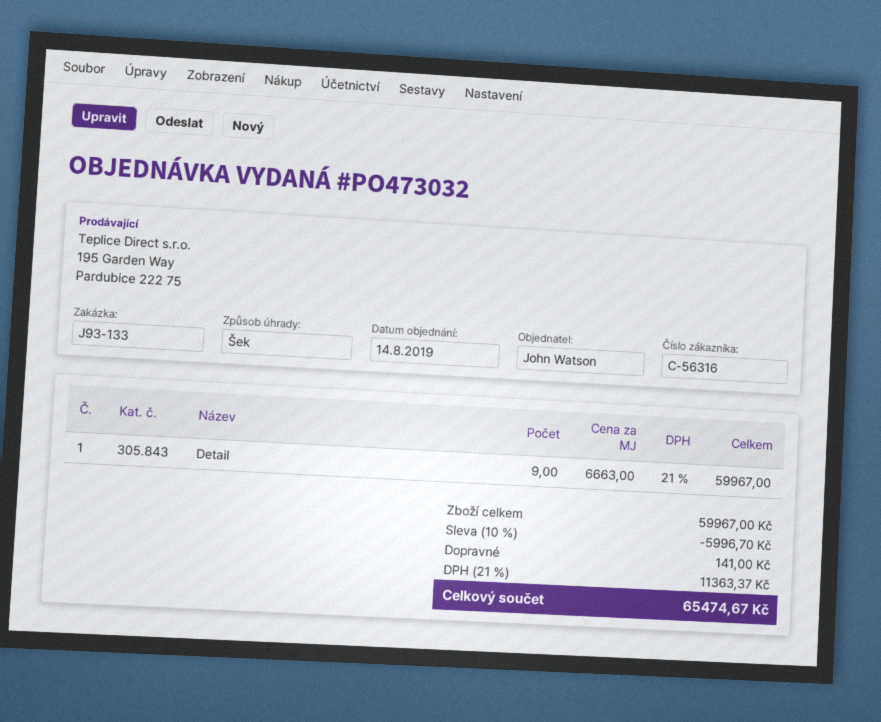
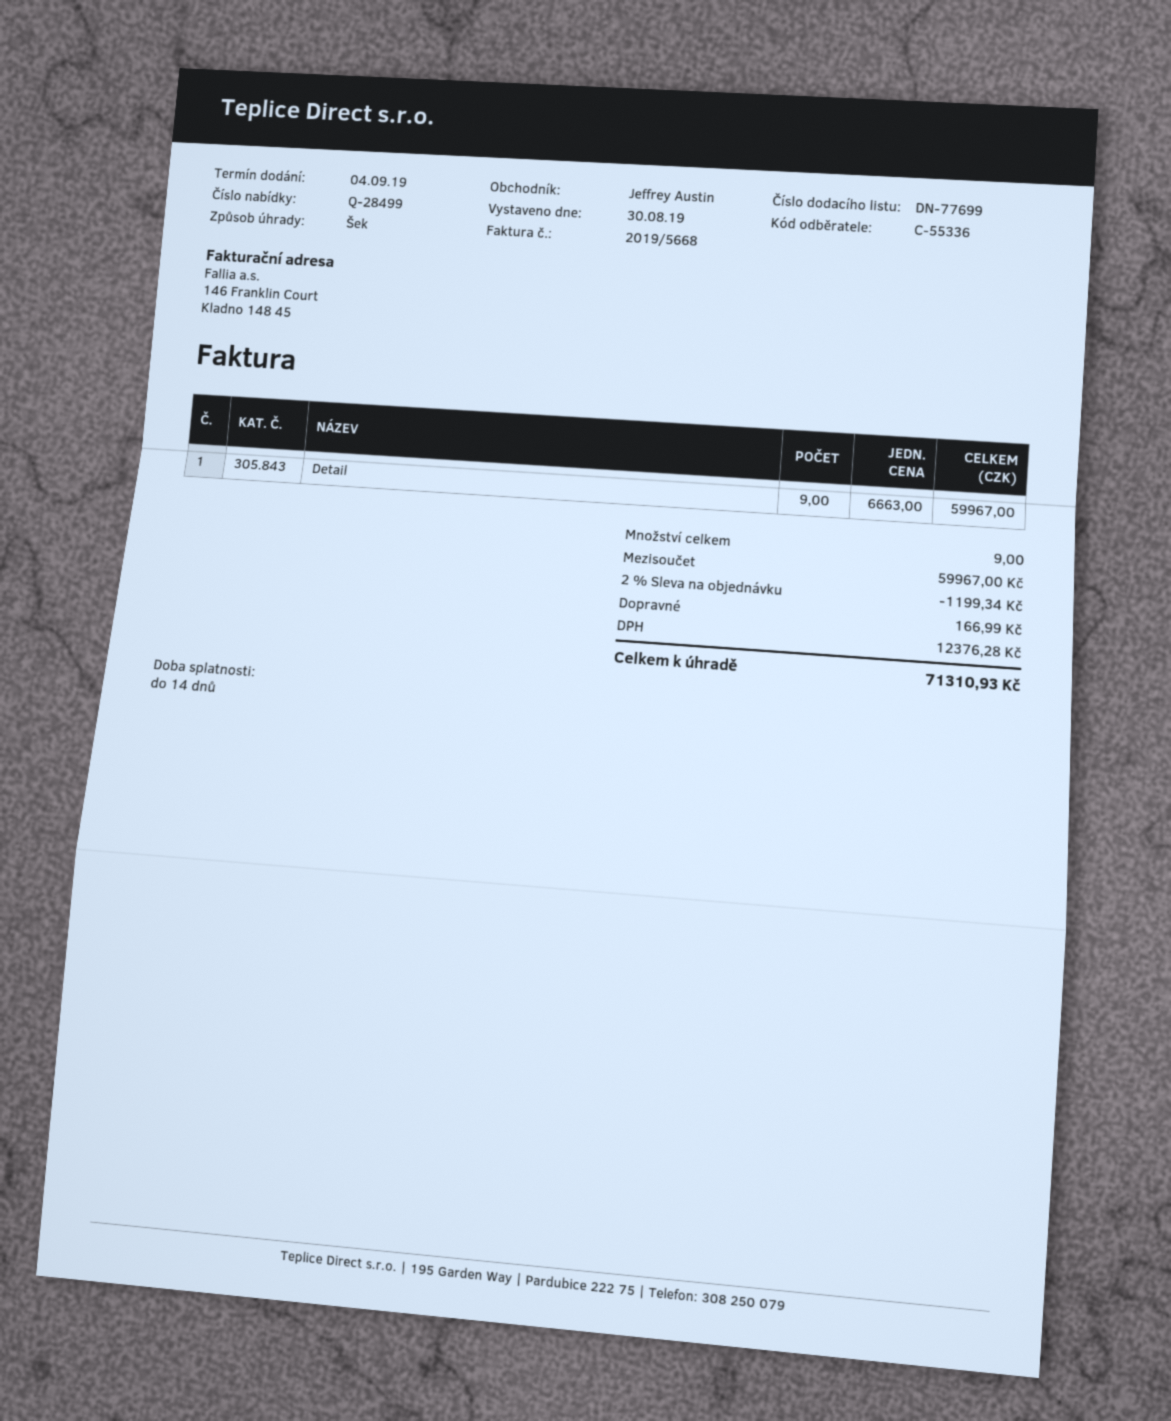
customer number: C-56316 -> C-55336
discount: 10% = 5996.70 -> 2% = 1199.34
shipping: 141.00 -> 166.99
tax: 11363.37 -> 12376.28
total: 65474.67 -> 71310.93

